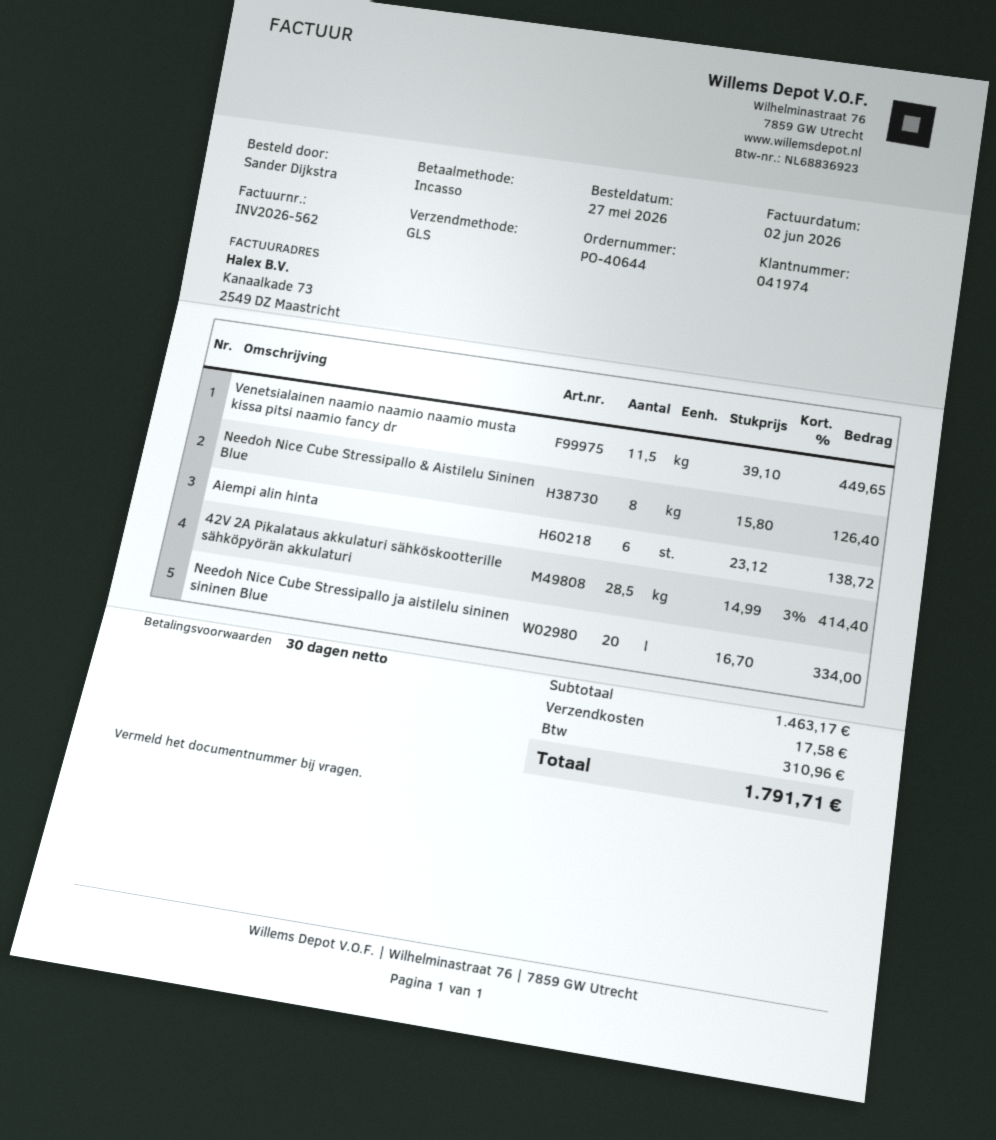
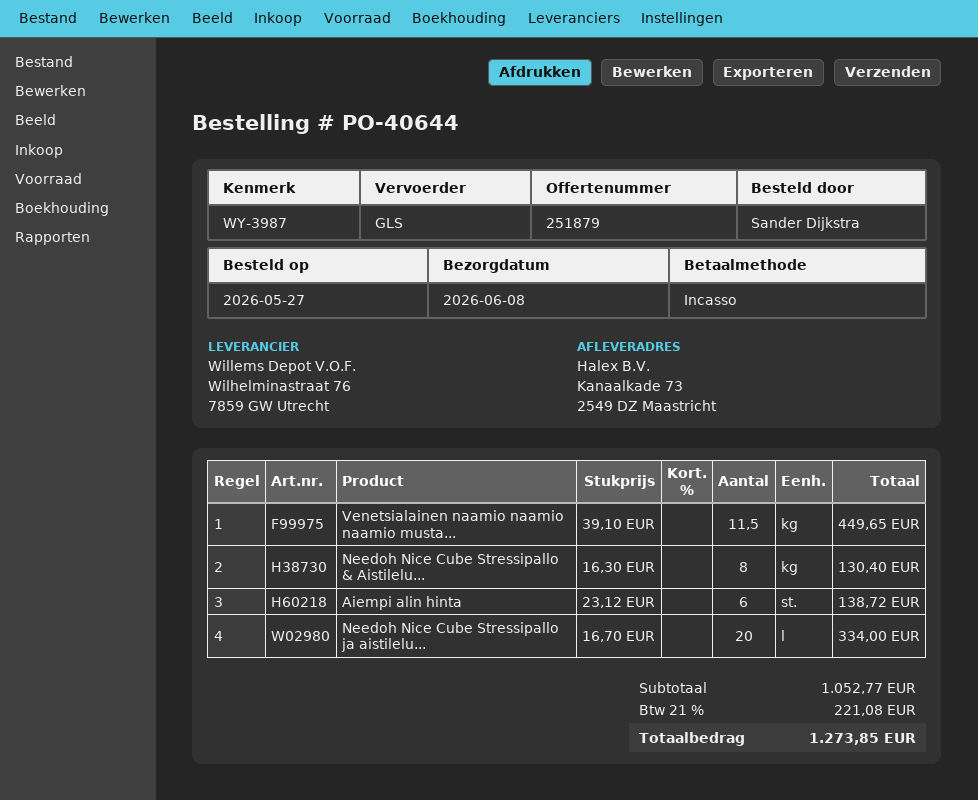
Needoh Nice Cube Stressipallo & Aistilelu Sininen Blue: 8 x 15.80 = 126.40 -> 8 x 16.30 = 130.40
42V 2A Pikalataus akkulaturi sähköskootterille sähköpyörän akkulaturi: 28.5 x 14.99 - 3% = 414.40 -> none
subtotal: 1463.17 -> 1052.77
shipping: 17.58 -> none
tax: 310.96 -> 221.08
total: 1791.71 -> 1273.85

